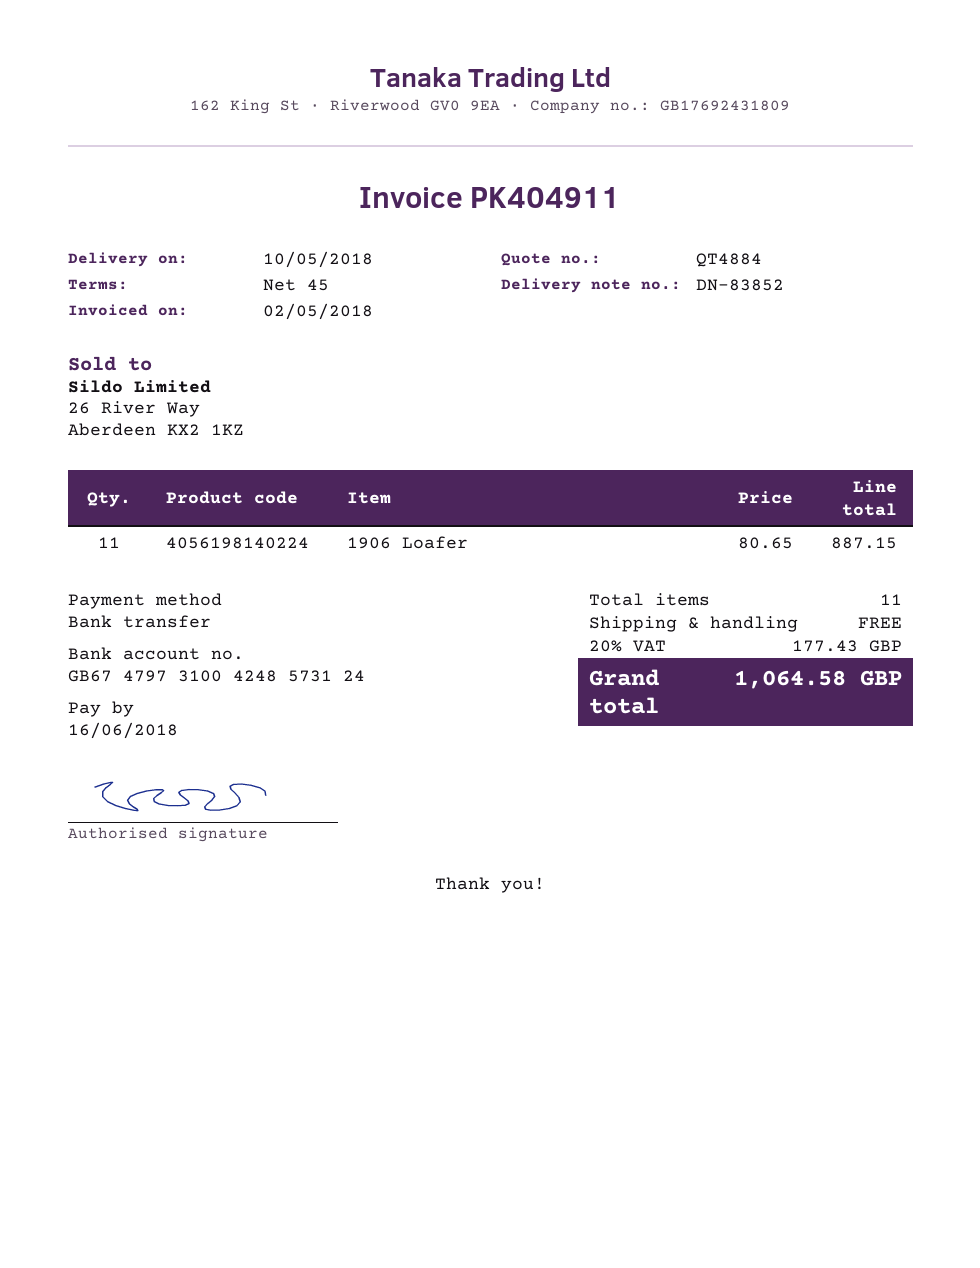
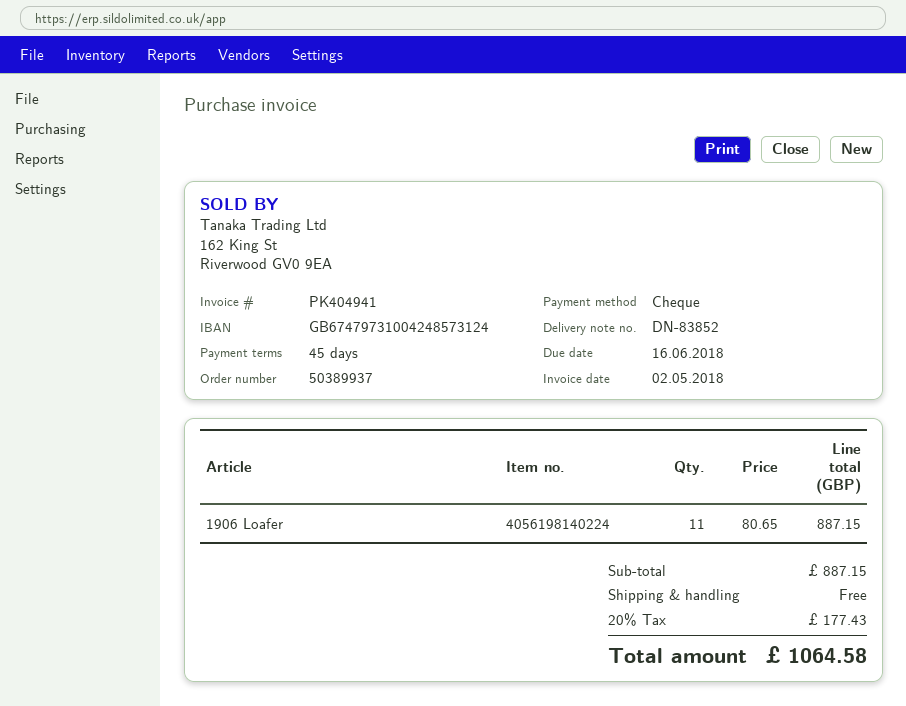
invoice number: PK404911 -> PK404941
payment method: bank transfer -> cheque

